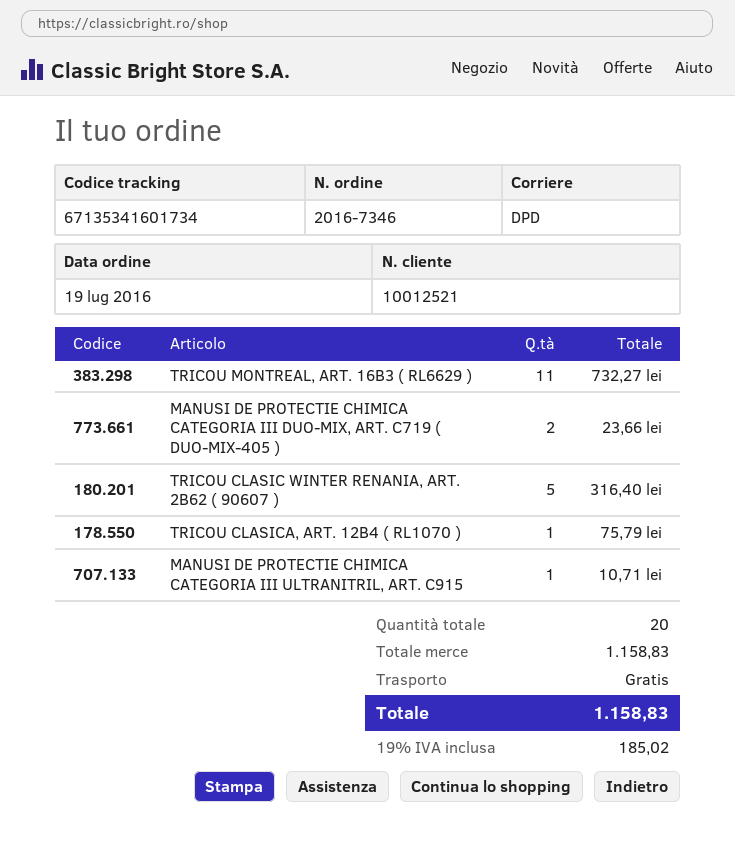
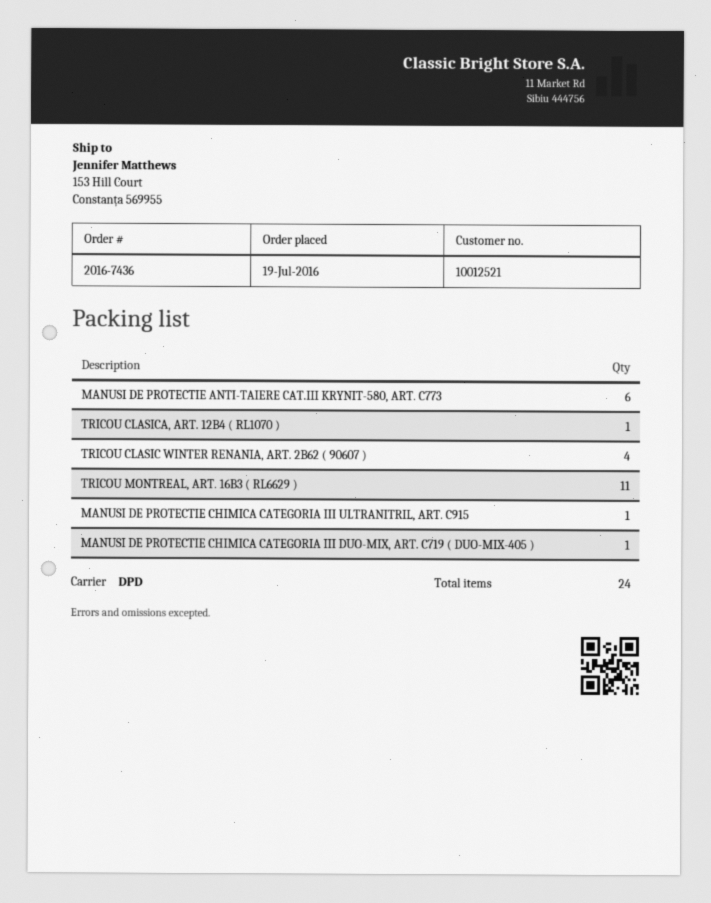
order number: 2016-7346 -> 2016-7436
MANUSI DE PROTECTIE CHIMICA CATEGORIA III DUO-MIX, ART. C719 ( DUO-MIX-405 ): 2 -> 1
TRICOU CLASIC WINTER RENANIA, ART. 2B62 ( 90607 ): 5 -> 4
MANUSI DE PROTECTIE ANTI-TAIERE CAT.III KRYNIT-580, ART. C773: none -> 6
total quantity: 20 -> 24

